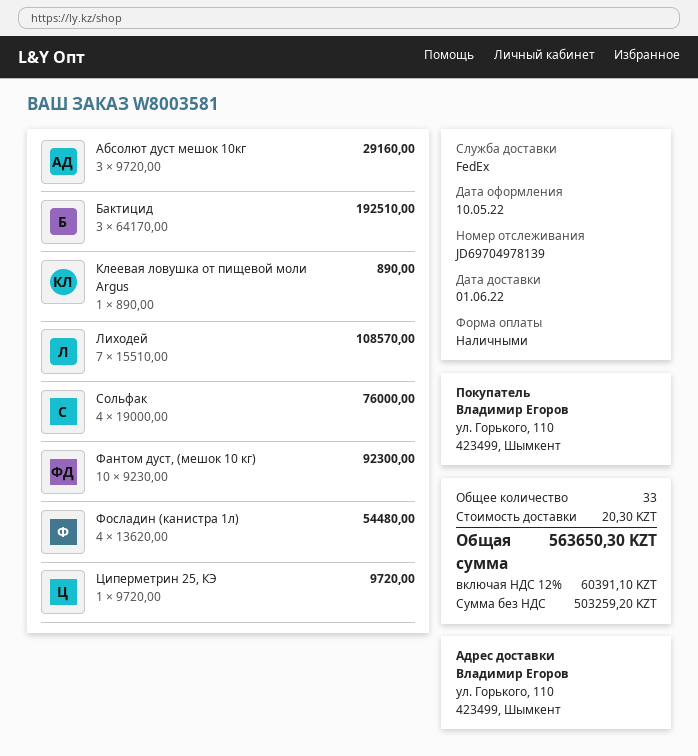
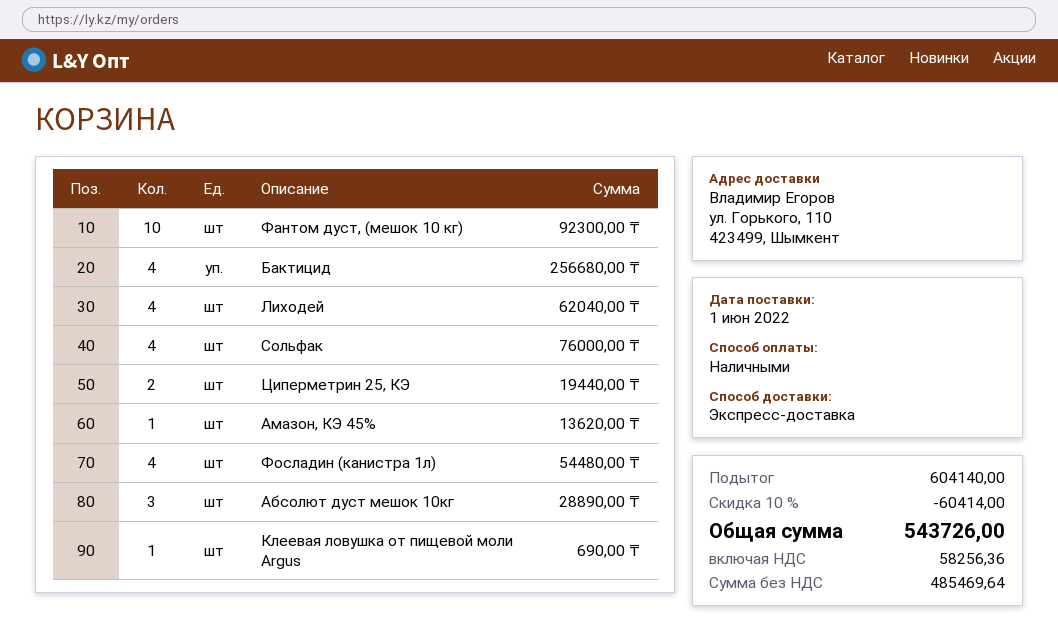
shipping method: FedEx -> express
Абсолют дуст мешок 10кг: 3 for 29160.00 -> 3 for 28890.00
Бактицид: 3 for 192510.00 -> 4 for 256680.00
Клеевая ловушка от пищевой моли Argus: 1 for 890.00 -> 1 for 690.00
Лиходей: 7 for 108570.00 -> 4 for 62040.00
Циперметрин 25, КЭ: 1 for 9720.00 -> 2 for 19440.00
Амазон, КЭ 45%: none -> 1 for 13620.00
discount: none -> 10% = 60414.00
shipping: 20.30 -> none
net: 503259.20 -> 485469.64
tax: 60391.10 -> 58256.36
total: 563650.30 -> 543726.00

